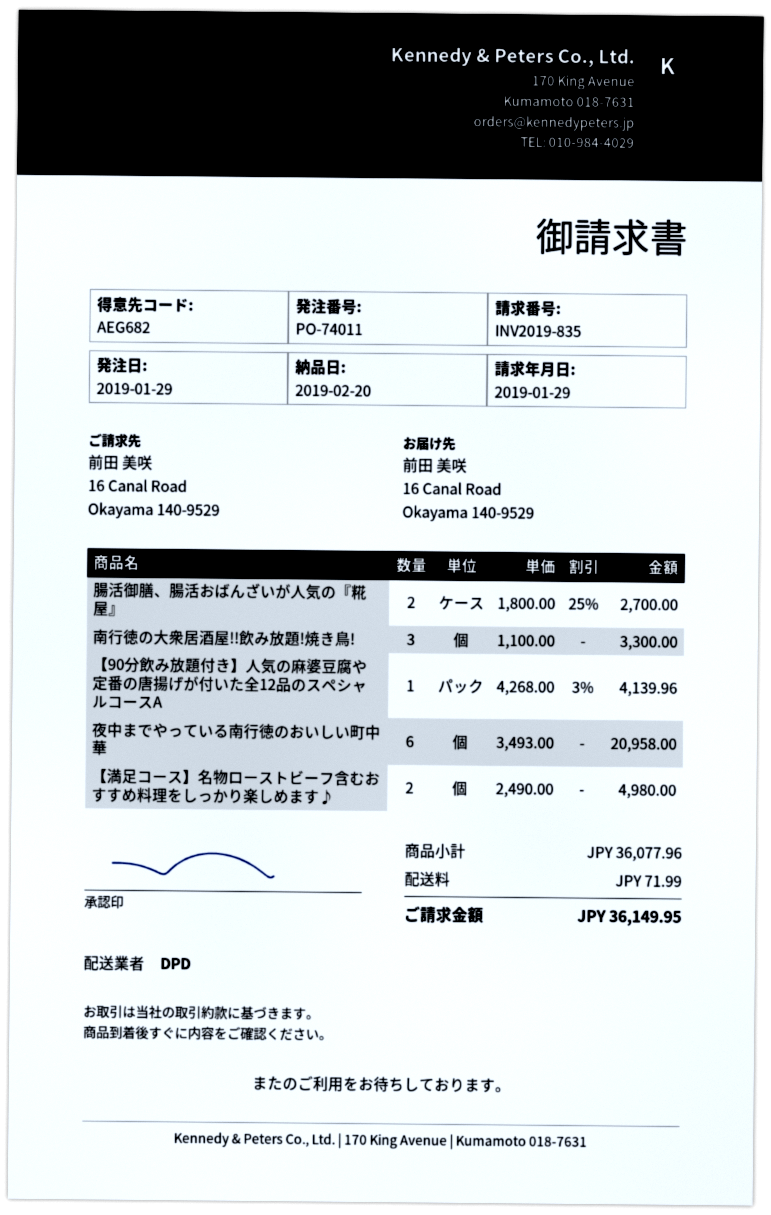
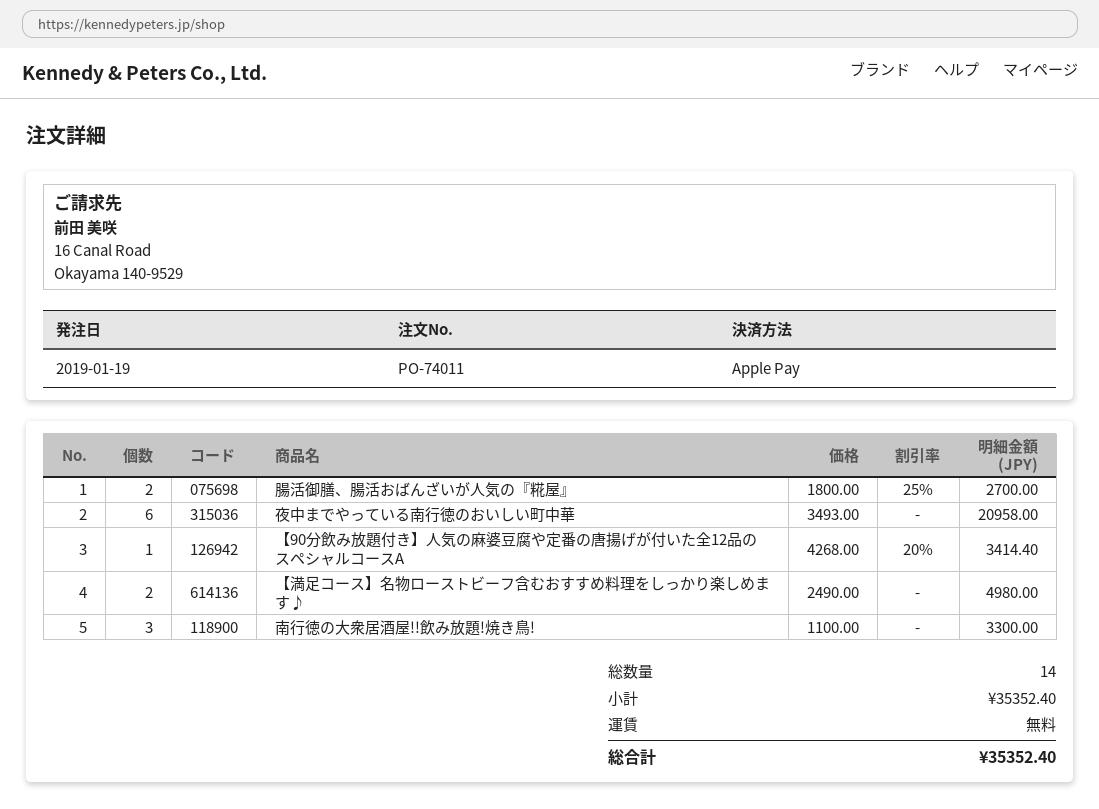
order date: 2019-01-29 -> 2019-01-19
【90分飲み放題付き】人気の麻婆豆腐や定番の唐揚げが付いた全12品のスペシャルコースA: 1 x 4268.00 - 3% = 4139.96 -> 1 x 4268.00 - 20% = 3414.40
subtotal: 36077.96 -> 35352.40
shipping: 71.99 -> 0.00
total: 36149.95 -> 35352.40

